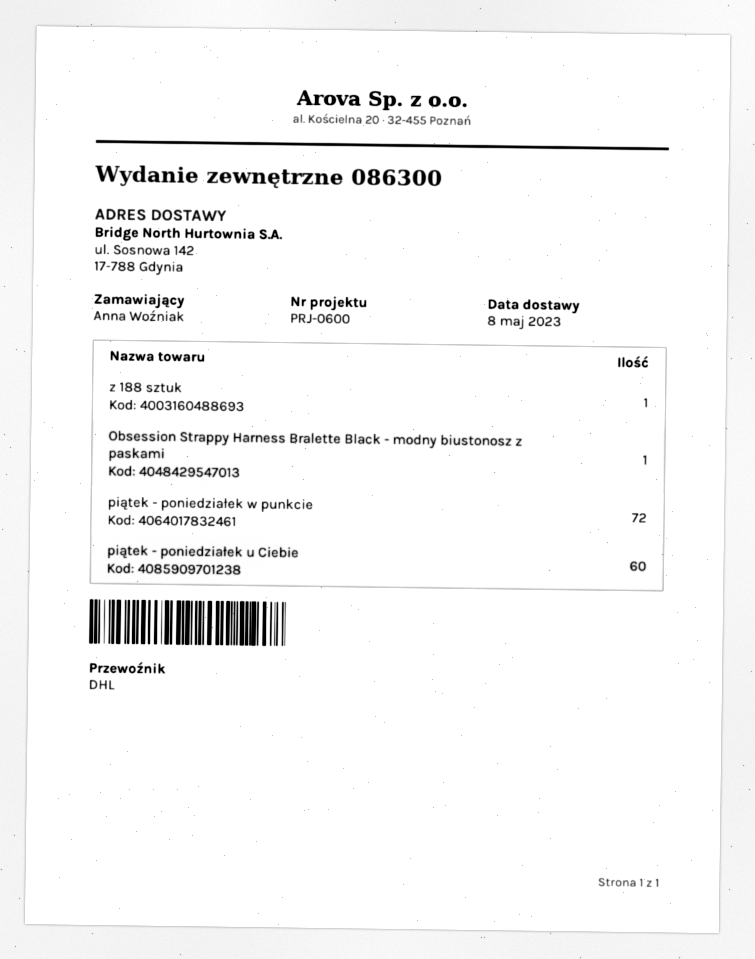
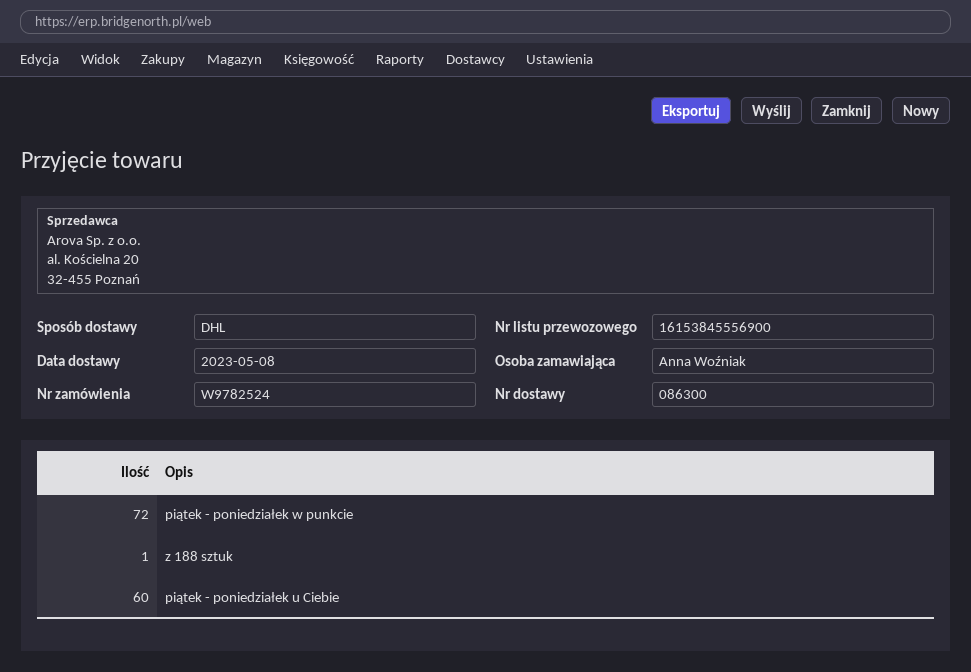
Obsession Strappy Harness Bralette Black - modny biustonosz z paskami: 1 -> none

